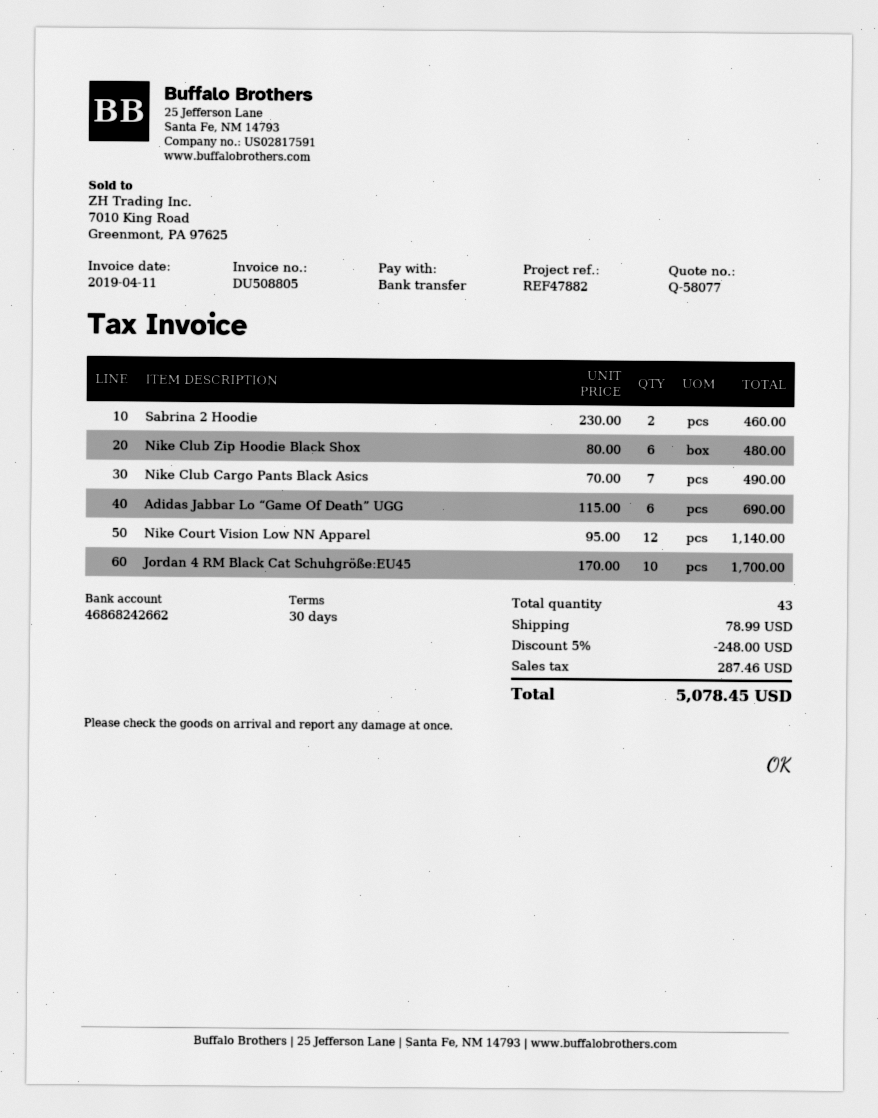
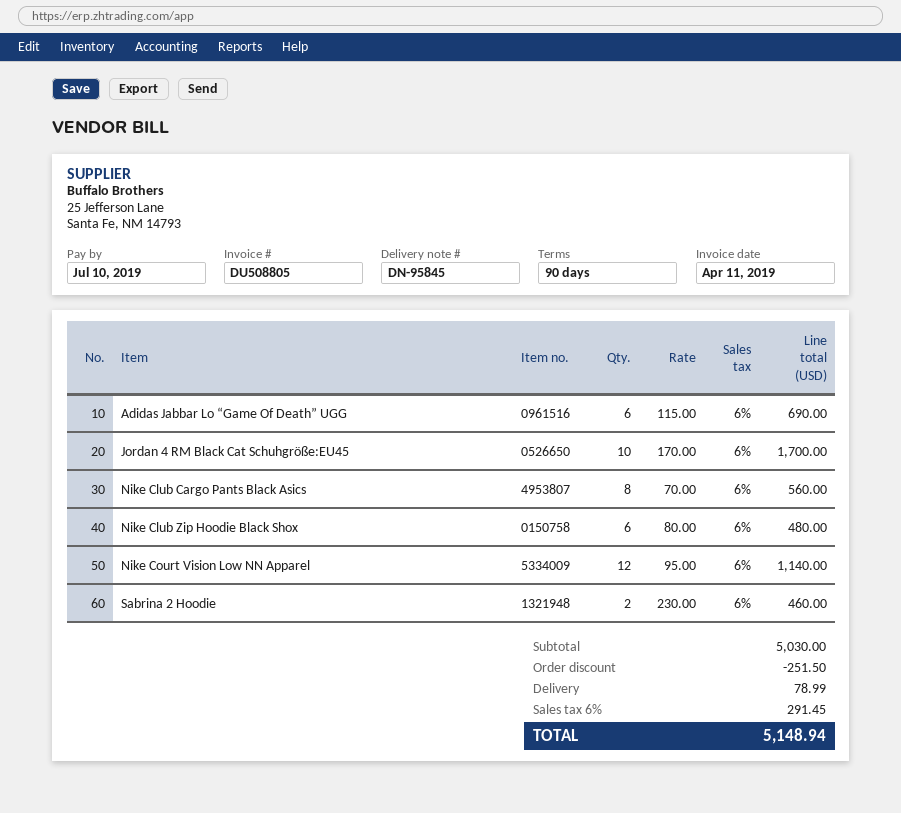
payment terms: 30 days -> 90 days
Nike Club Cargo Pants Black Asics: 7 x 70.00 = 490.00 -> 8 x 70.00 = 560.00
discount: 248.00 -> 251.50
tax: 287.46 -> 291.45
total: 5078.45 -> 5148.94

